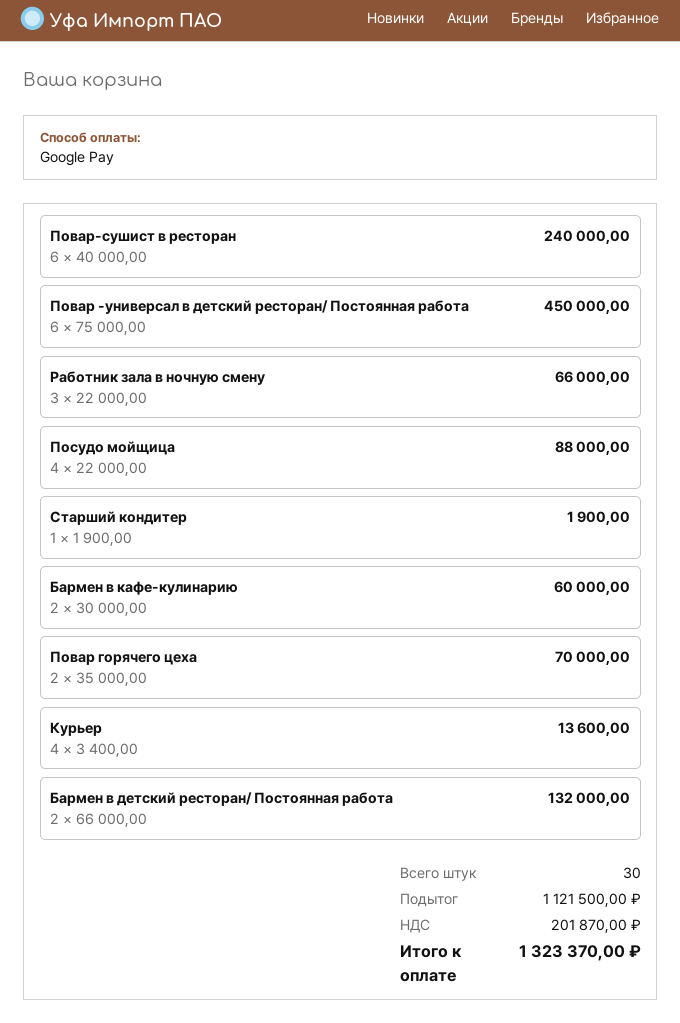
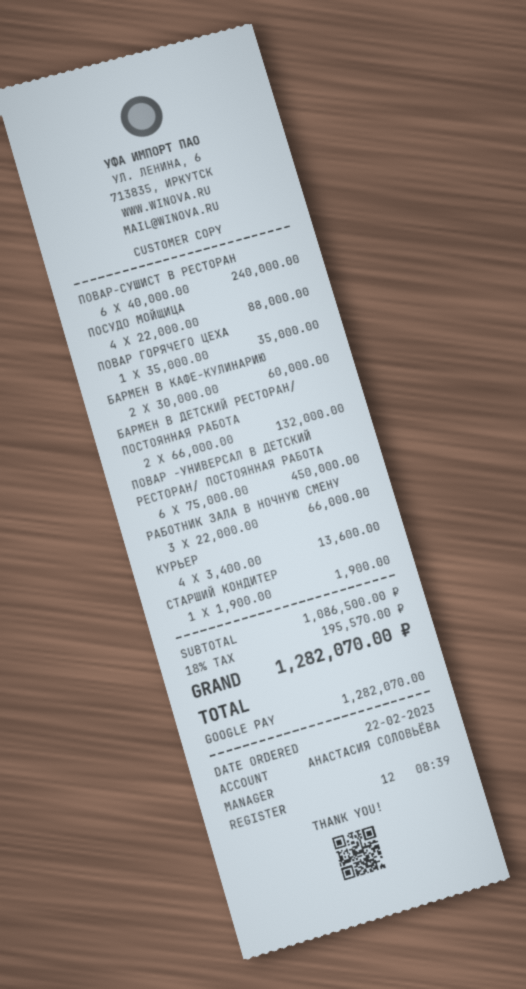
Повар горячего цеха: 2 x 35000.00 = 70000.00 -> 1 x 35000.00 = 35000.00
subtotal: 1121500.00 -> 1086500.00
tax: 201870.00 -> 195570.00
total: 1323370.00 -> 1282070.00

